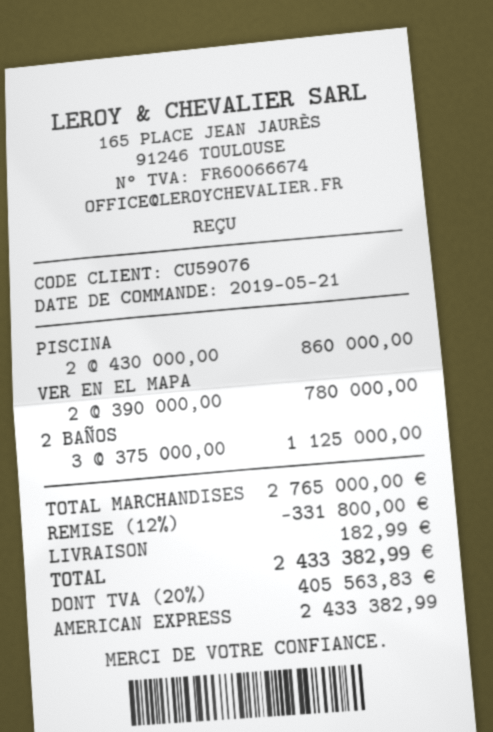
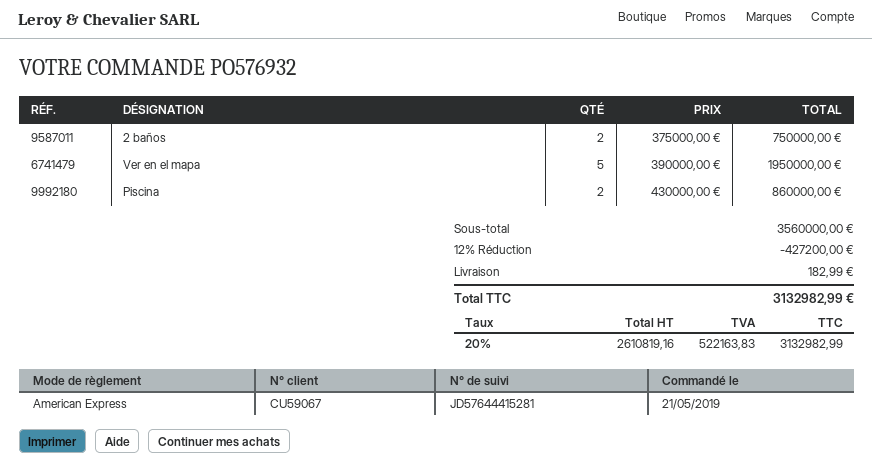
customer number: CU59076 -> CU59067
VER EN EL MAPA: 2 x 390000.00 = 780000.00 -> 5 x 390000.00 = 1950000.00
2 BAÑOS: 3 x 375000.00 = 1125000.00 -> 2 x 375000.00 = 750000.00
subtotal: 2765000.00 -> 3560000.00
discount: 12% = 331800.00 -> 12% = 427200.00
tax: 20% = 405563.83 -> 20% = 522163.83
total: 2433382.99 -> 3132982.99

